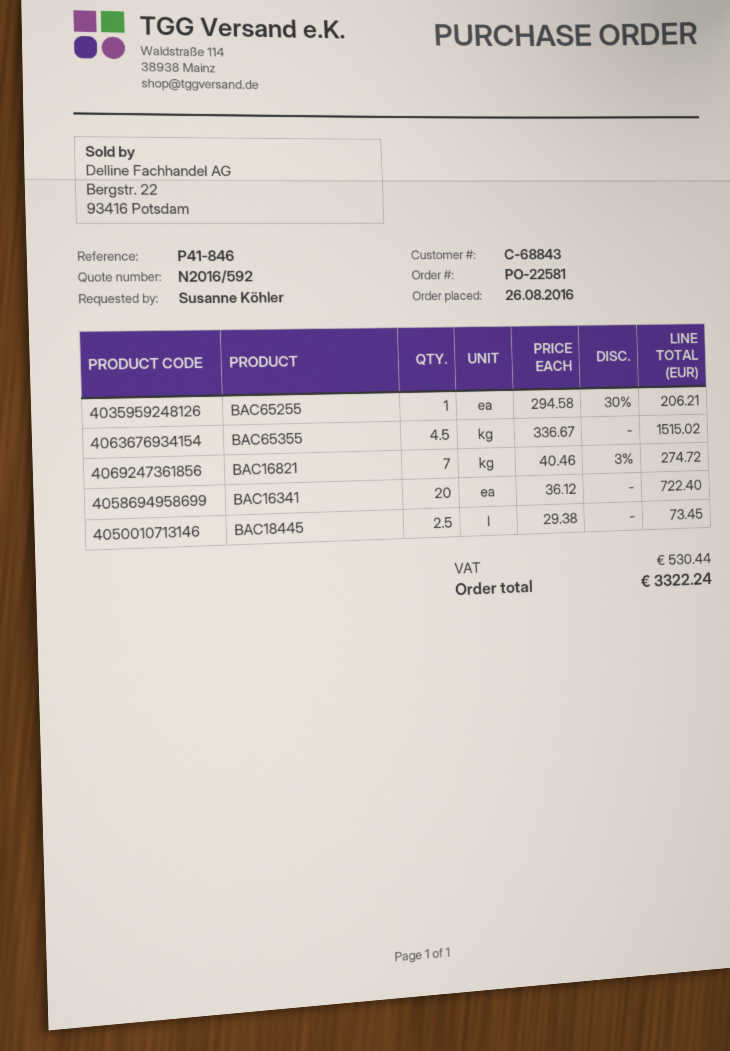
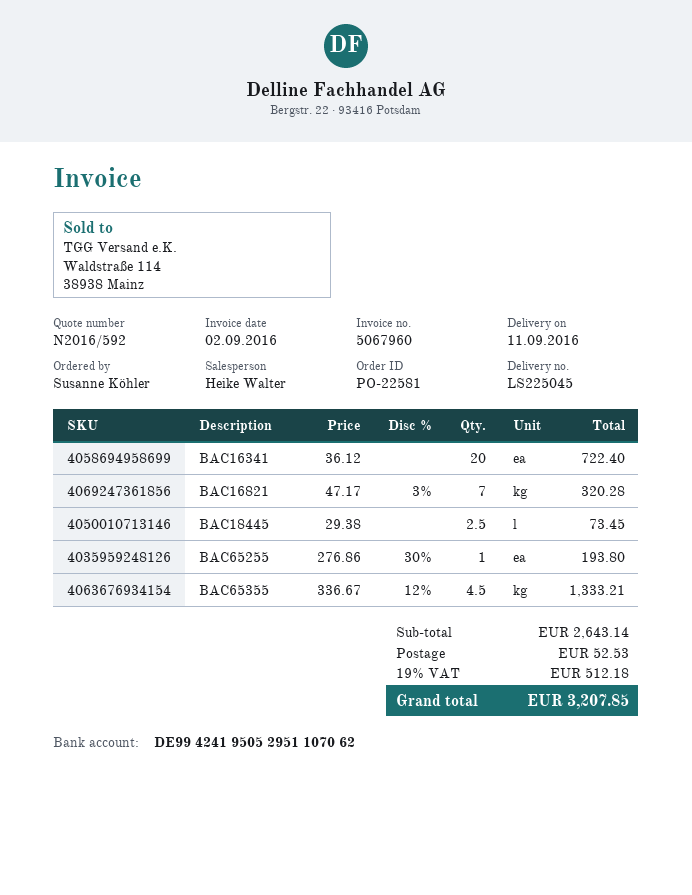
BAC65255: 1 x 294.58 - 30% = 206.21 -> 1 x 276.86 - 30% = 193.80
BAC65355: 4.5 x 336.67 = 1515.02 -> 4.5 x 336.67 - 12% = 1333.21
BAC16821: 7 x 40.46 - 3% = 274.72 -> 7 x 47.17 - 3% = 320.28
shipping: none -> 52.53
tax: 530.44 -> 512.18
total: 3322.24 -> 3207.85

